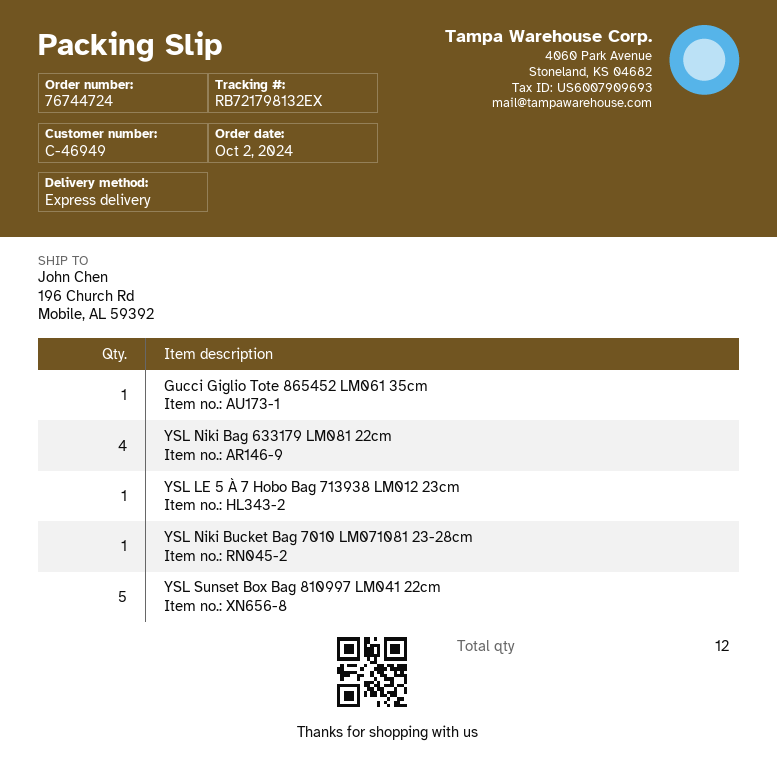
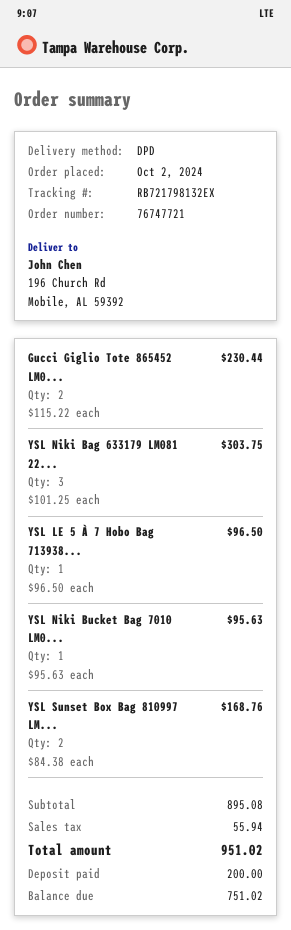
order number: 76744724 -> 76747721
shipping method: express -> DPD
Gucci Giglio Tote 865452 LM061 35cm: 1 -> 2
YSL Niki Bag 633179 LM081 22cm: 4 -> 3
YSL Sunset Box Bag 810997 LM041 22cm: 5 -> 2

